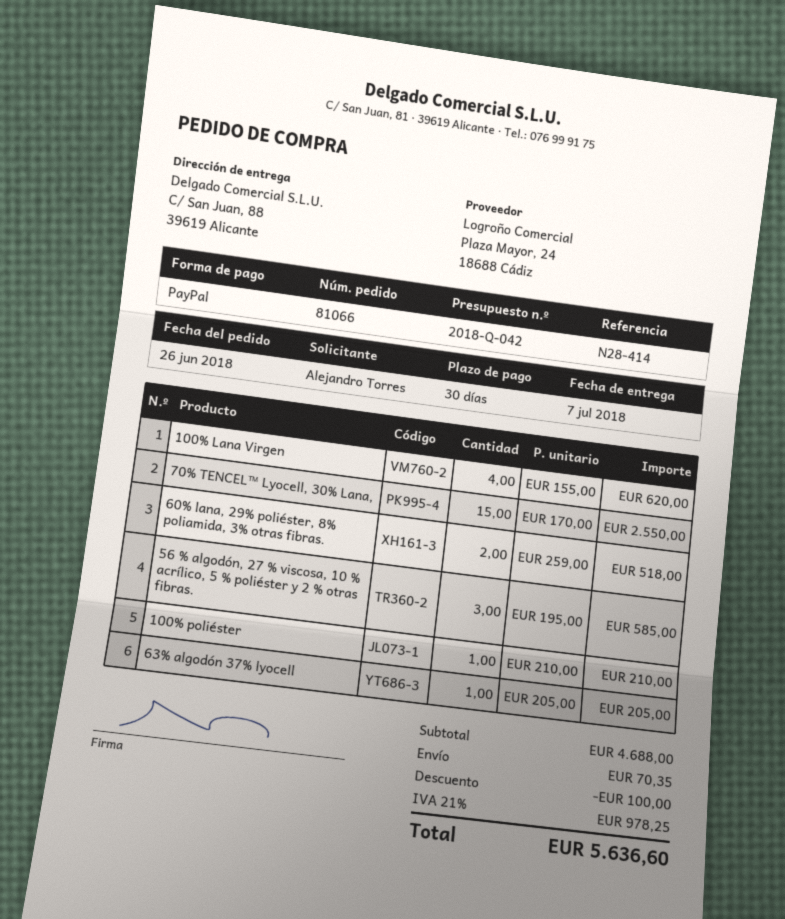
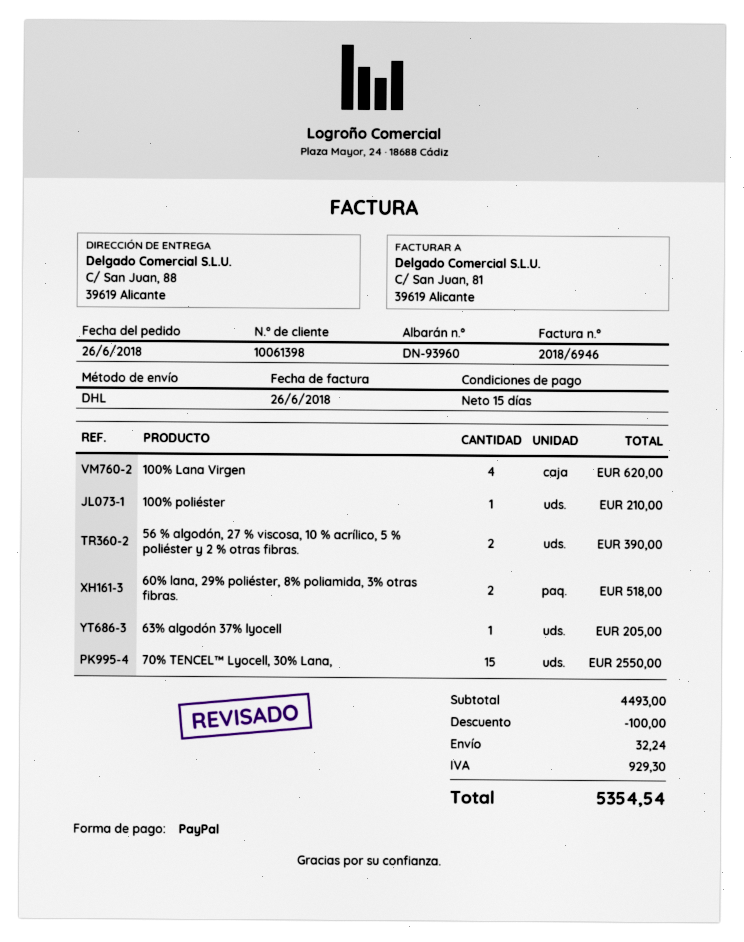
payment terms: 30 days -> 15 days
56 % algodón, 27 % viscosa, 10 % acrílico, 5 % poliéster y 2 % otras fibras.: 3 for 585.00 -> 2 for 390.00
subtotal: 4688.00 -> 4493.00
shipping: 70.35 -> 32.24
tax: 978.25 -> 929.30
total: 5636.60 -> 5354.54

